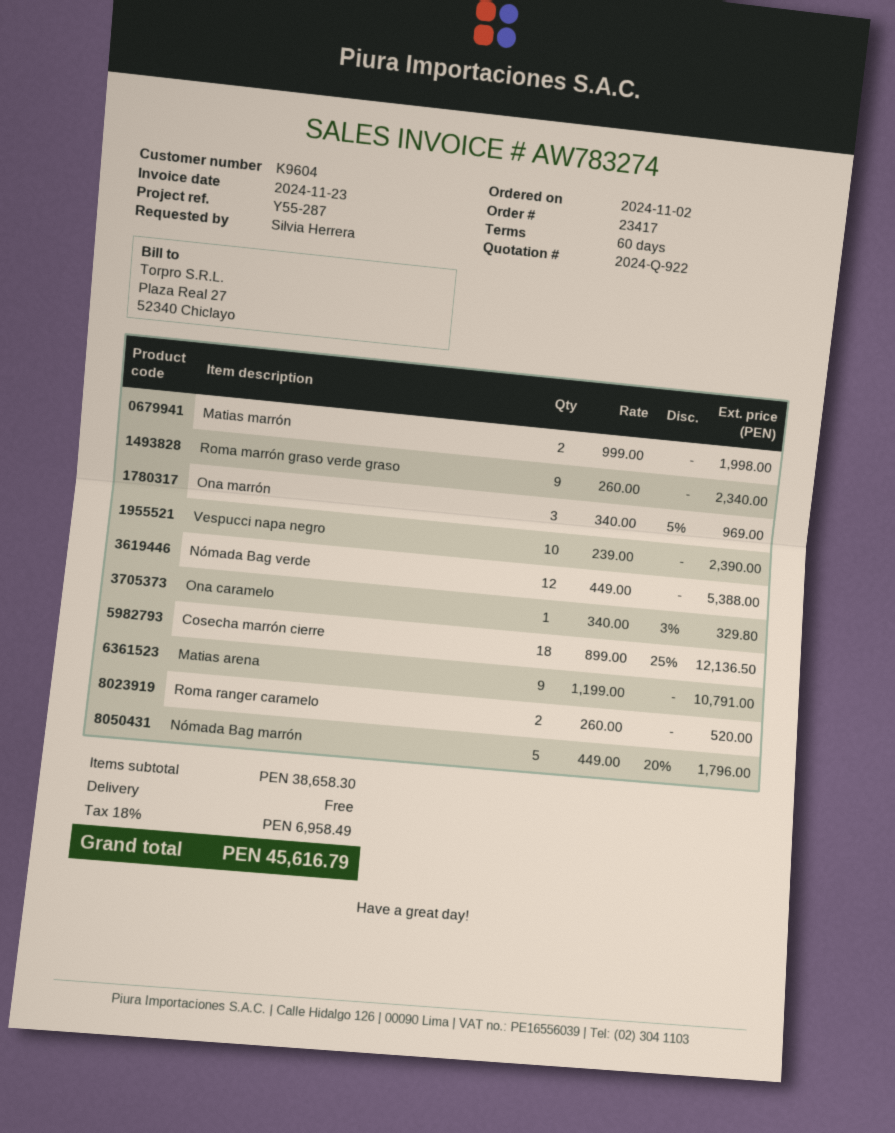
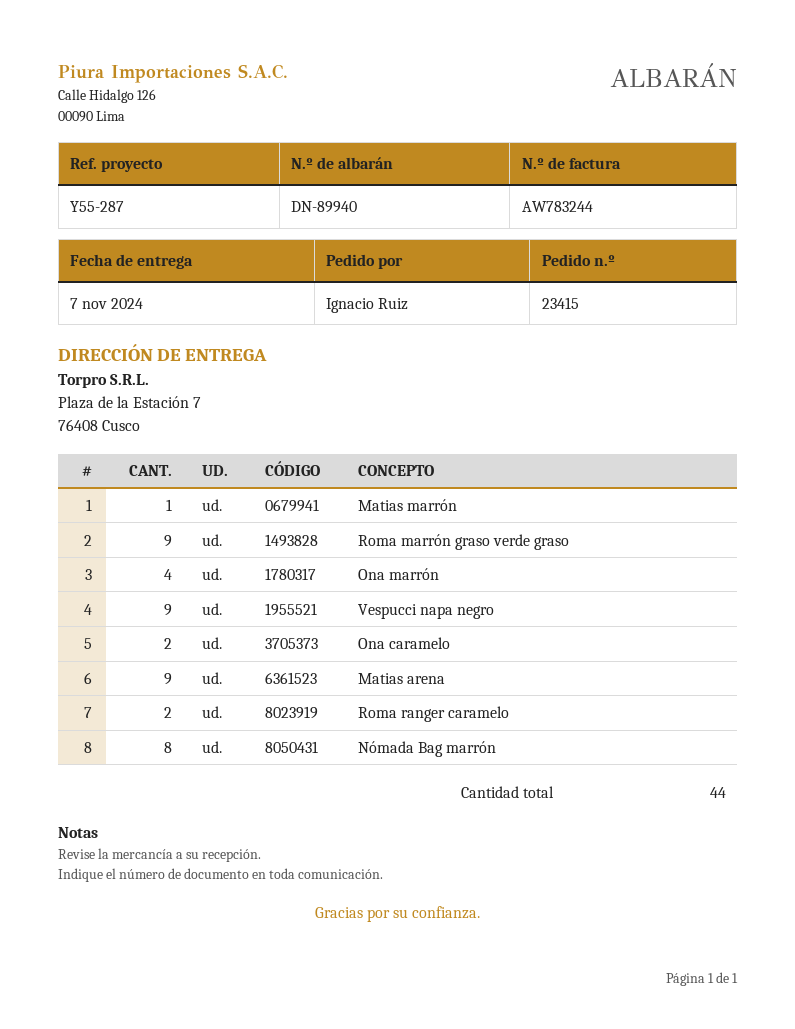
order number: 23417 -> 23415
invoice number: AW783274 -> AW783244
ordered by: Silvia Herrera -> Ignacio Ruiz
Matias marrón: 2 -> 1
Ona marrón: 3 -> 4
Vespucci napa negro: 10 -> 9
Nómada Bag verde: 12 -> none
Ona caramelo: 1 -> 2
Cosecha marrón cierre: 18 -> none
Nómada Bag marrón: 5 -> 8

